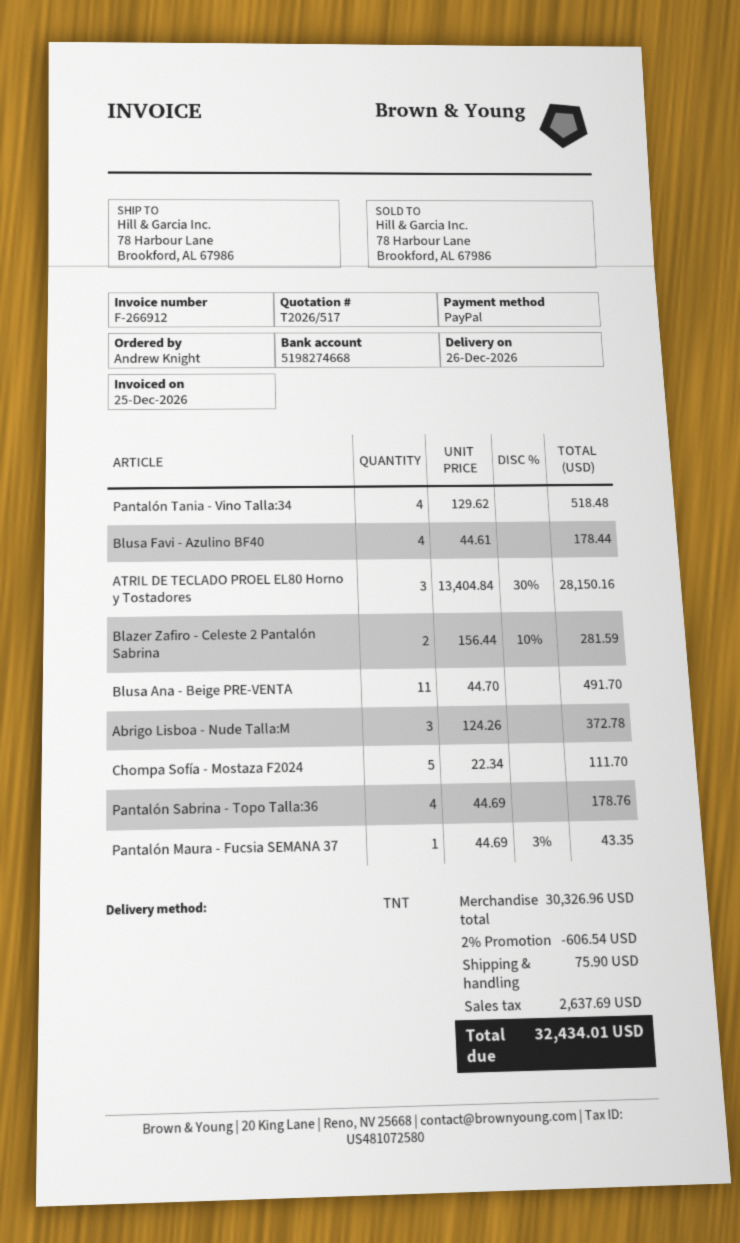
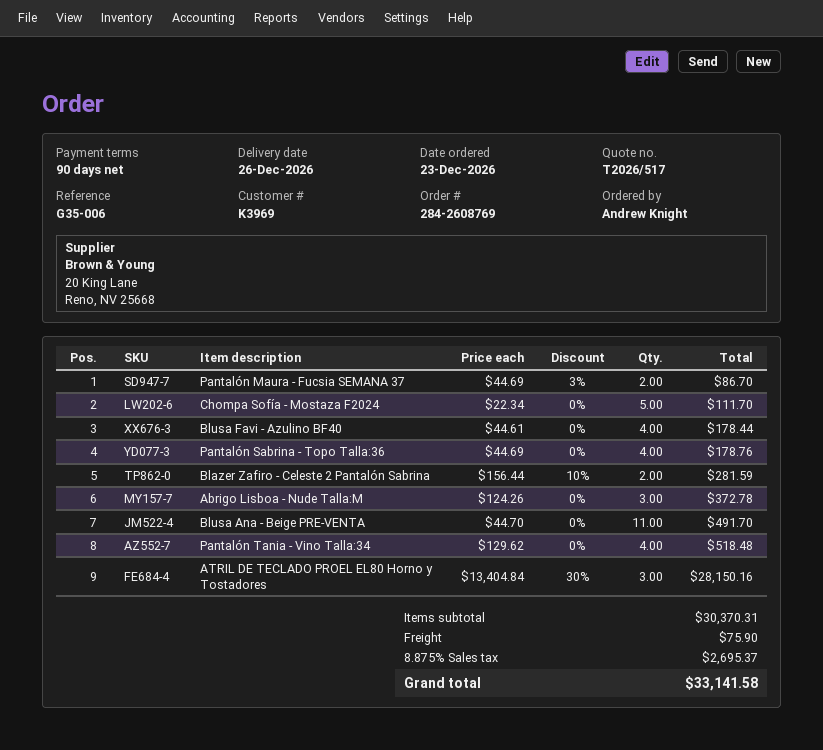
Pantalón Maura - Fucsia SEMANA 37: 1 x 44.69 - 3% = 43.35 -> 2 x 44.69 - 3% = 86.70
subtotal: 30326.96 -> 30370.31
discount: 2% = 606.54 -> none
tax: 2637.69 -> 2695.37
total: 32434.01 -> 33141.58

